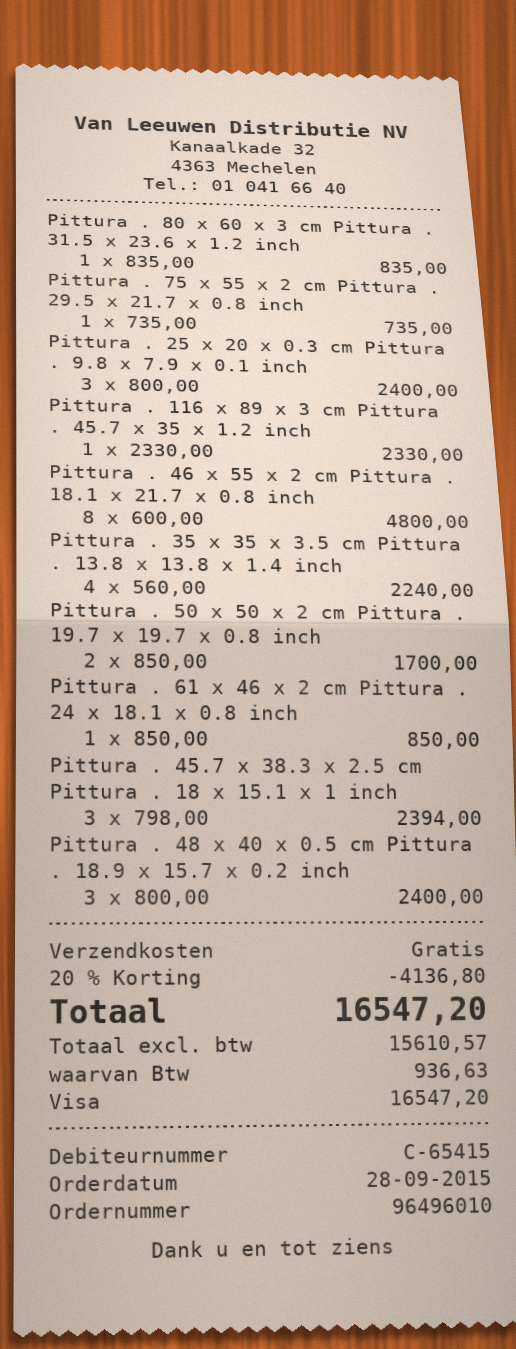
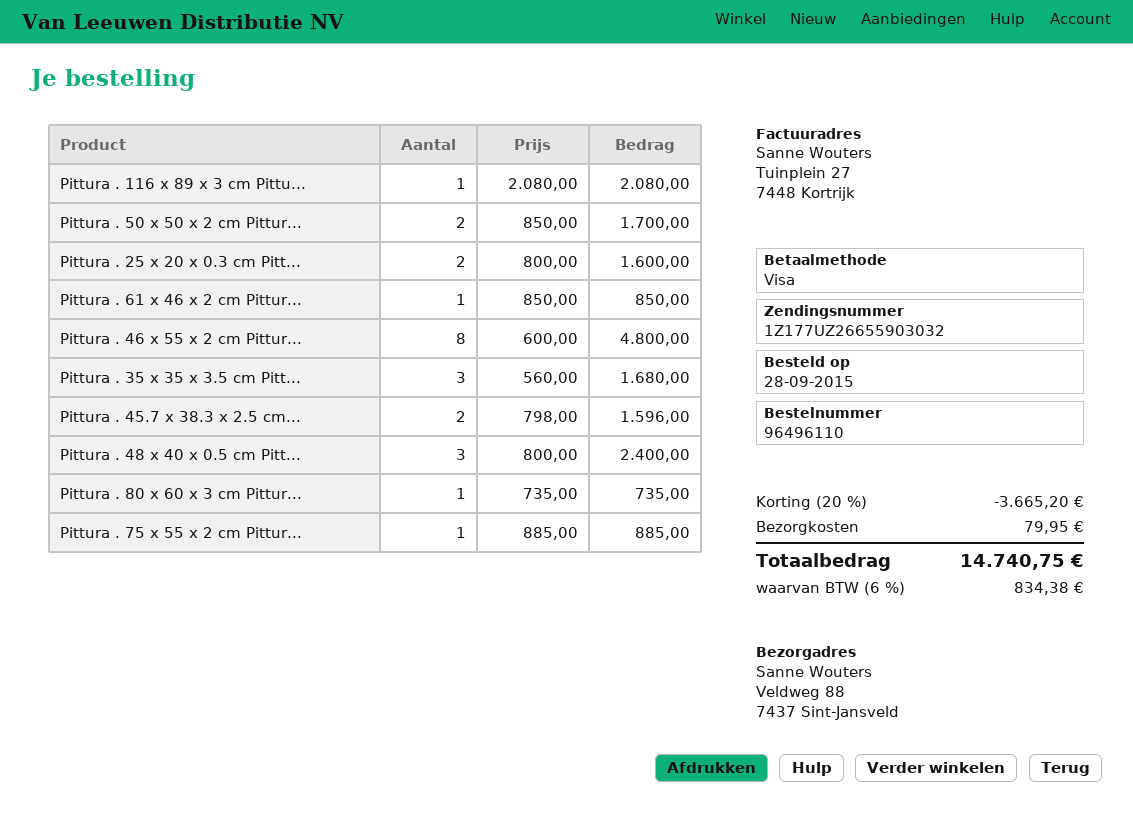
order number: 96496010 -> 96496110
Pittura . 80 x 60 x 3 cm Pittura . 31.5 x 23.6 x 1.2 inch: 1 x 835.00 = 835.00 -> 1 x 735.00 = 735.00
Pittura . 75 x 55 x 2 cm Pittura . 29.5 x 21.7 x 0.8 inch: 1 x 735.00 = 735.00 -> 1 x 885.00 = 885.00
Pittura . 25 x 20 x 0.3 cm Pittura . 9.8 x 7.9 x 0.1 inch: 3 x 800.00 = 2400.00 -> 2 x 800.00 = 1600.00
Pittura . 116 x 89 x 3 cm Pittura . 45.7 x 35 x 1.2 inch: 1 x 2330.00 = 2330.00 -> 1 x 2080.00 = 2080.00
Pittura . 35 x 35 x 3.5 cm Pittura . 13.8 x 13.8 x 1.4 inch: 4 x 560.00 = 2240.00 -> 3 x 560.00 = 1680.00
Pittura . 45.7 x 38.3 x 2.5 cm Pittura . 18 x 15.1 x 1 inch: 3 x 798.00 = 2394.00 -> 2 x 798.00 = 1596.00
discount: 20% = 4136.80 -> 20% = 3665.20
shipping: 0.00 -> 79.95
tax: 936.63 -> 834.38
total: 16547.20 -> 14740.75

